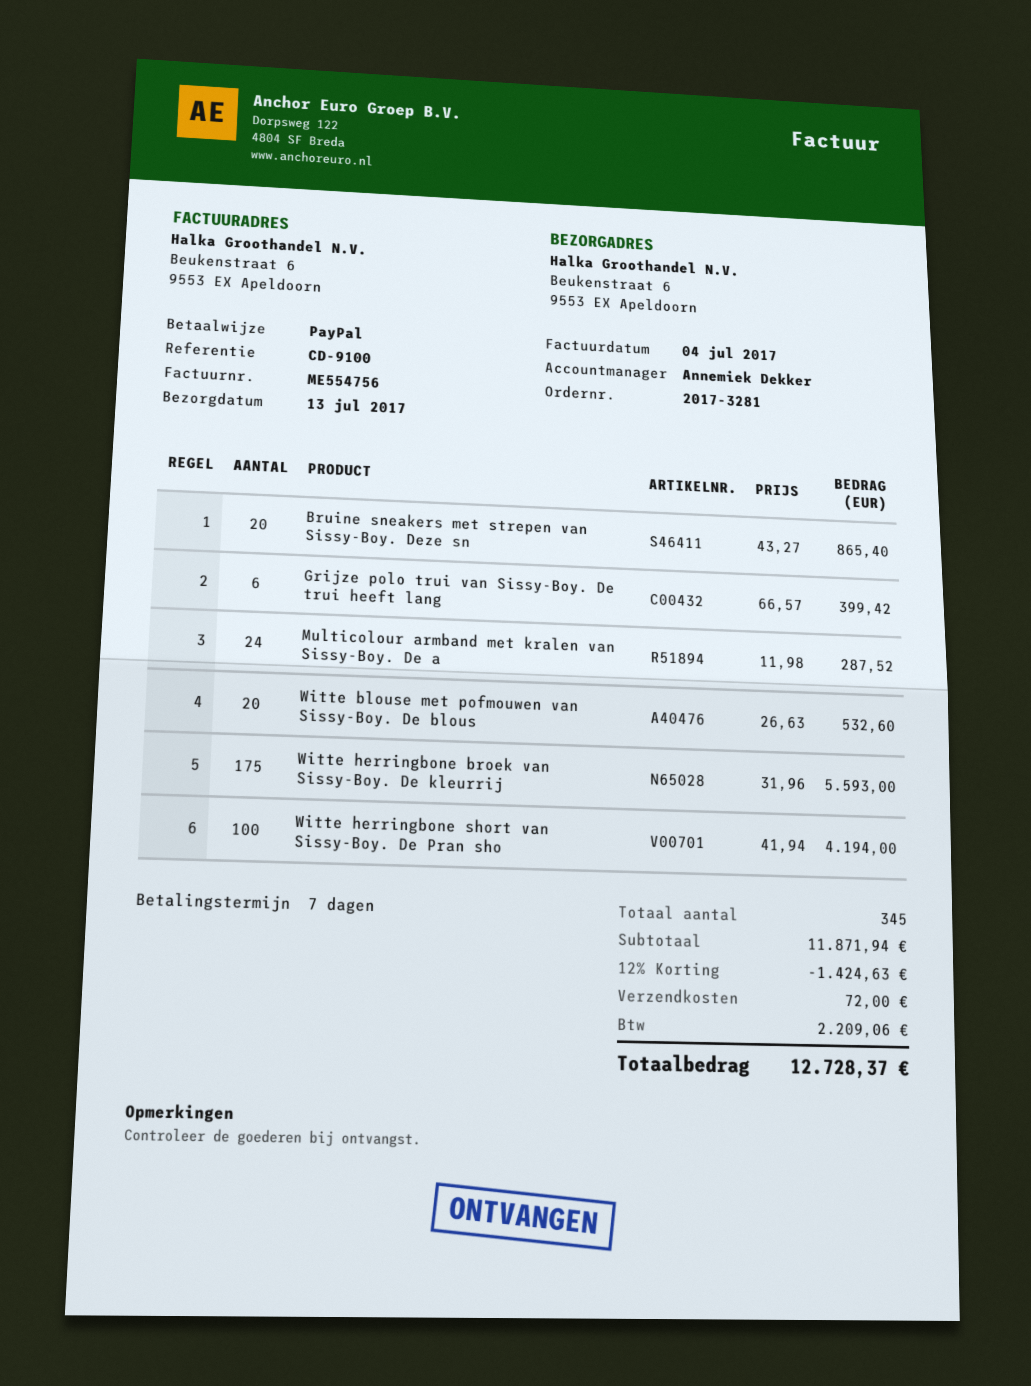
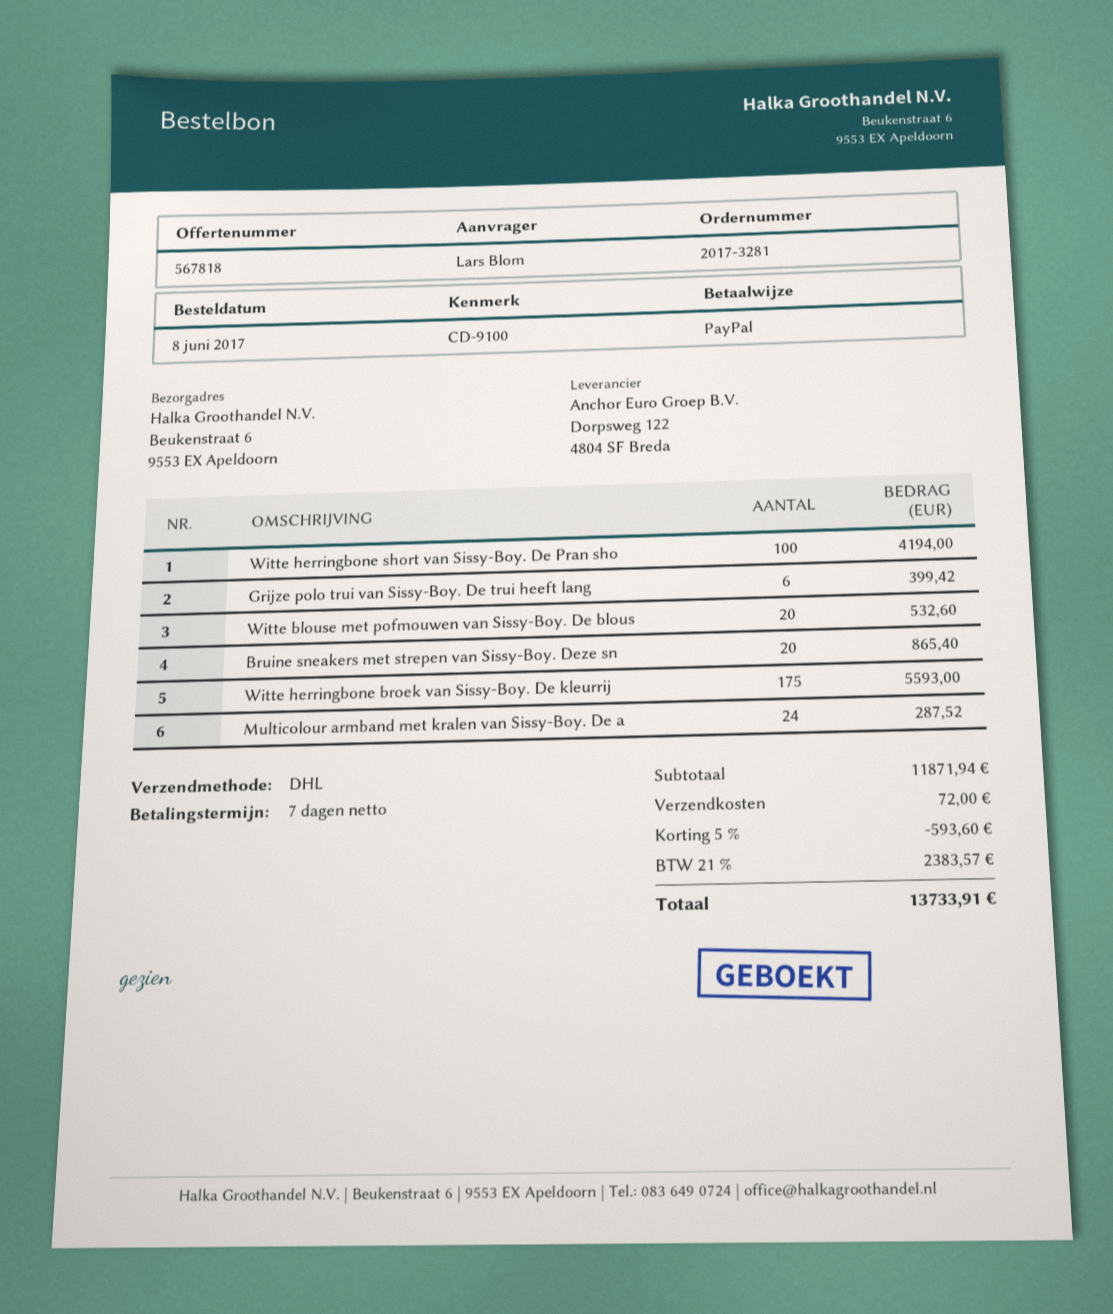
discount: 12% = 1424.63 -> 5% = 593.60
tax: 2209.06 -> 2383.57
total: 12728.37 -> 13733.91

